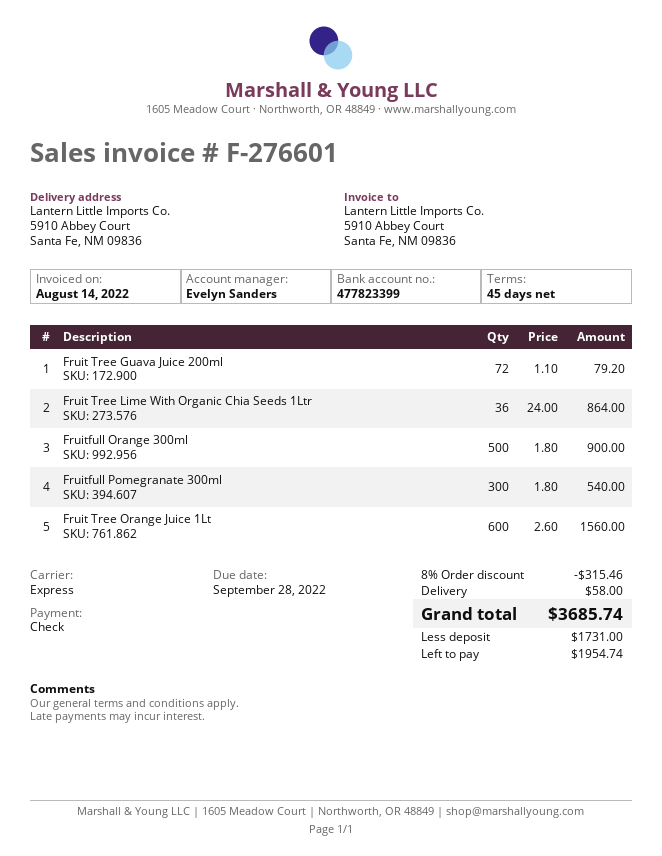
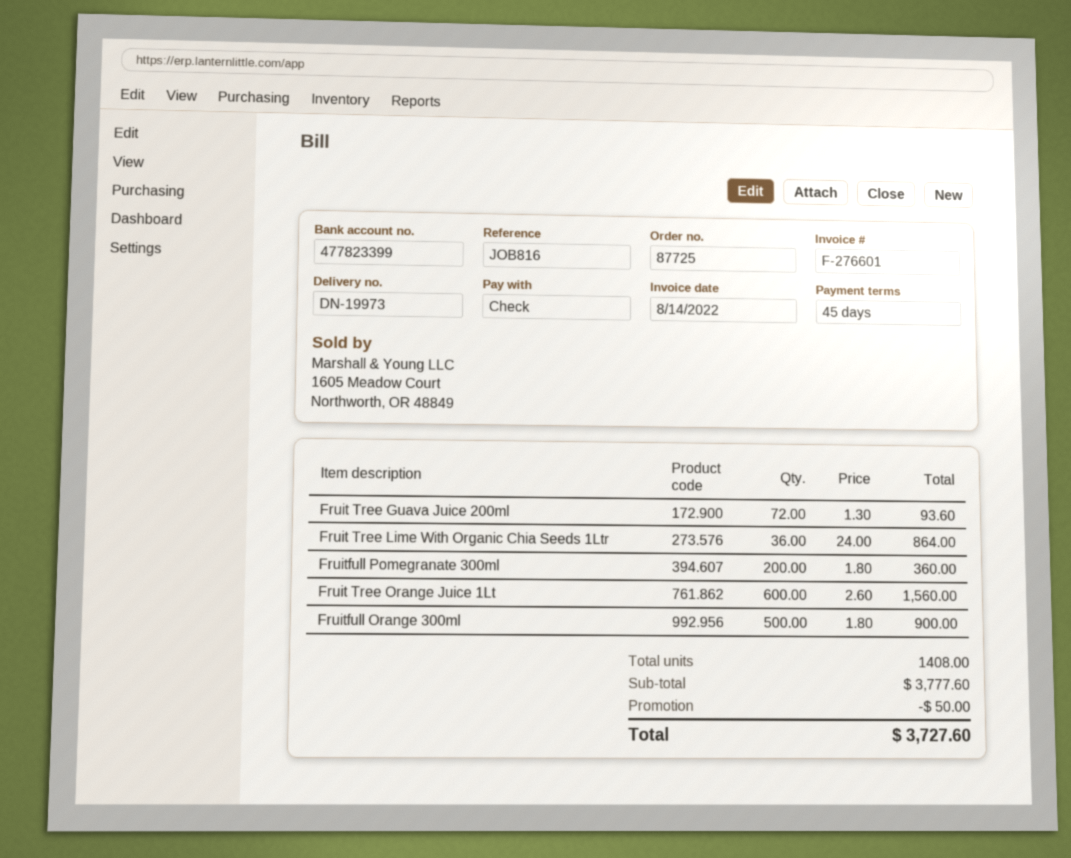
Fruit Tree Guava Juice 200ml: 72 x 1.10 = 79.20 -> 72 x 1.30 = 93.60
Fruitfull Pomegranate 300ml: 300 x 1.80 = 540.00 -> 200 x 1.80 = 360.00
discount: 315.46 -> 50.00
shipping: 58.00 -> none
total: 3685.74 -> 3727.60

